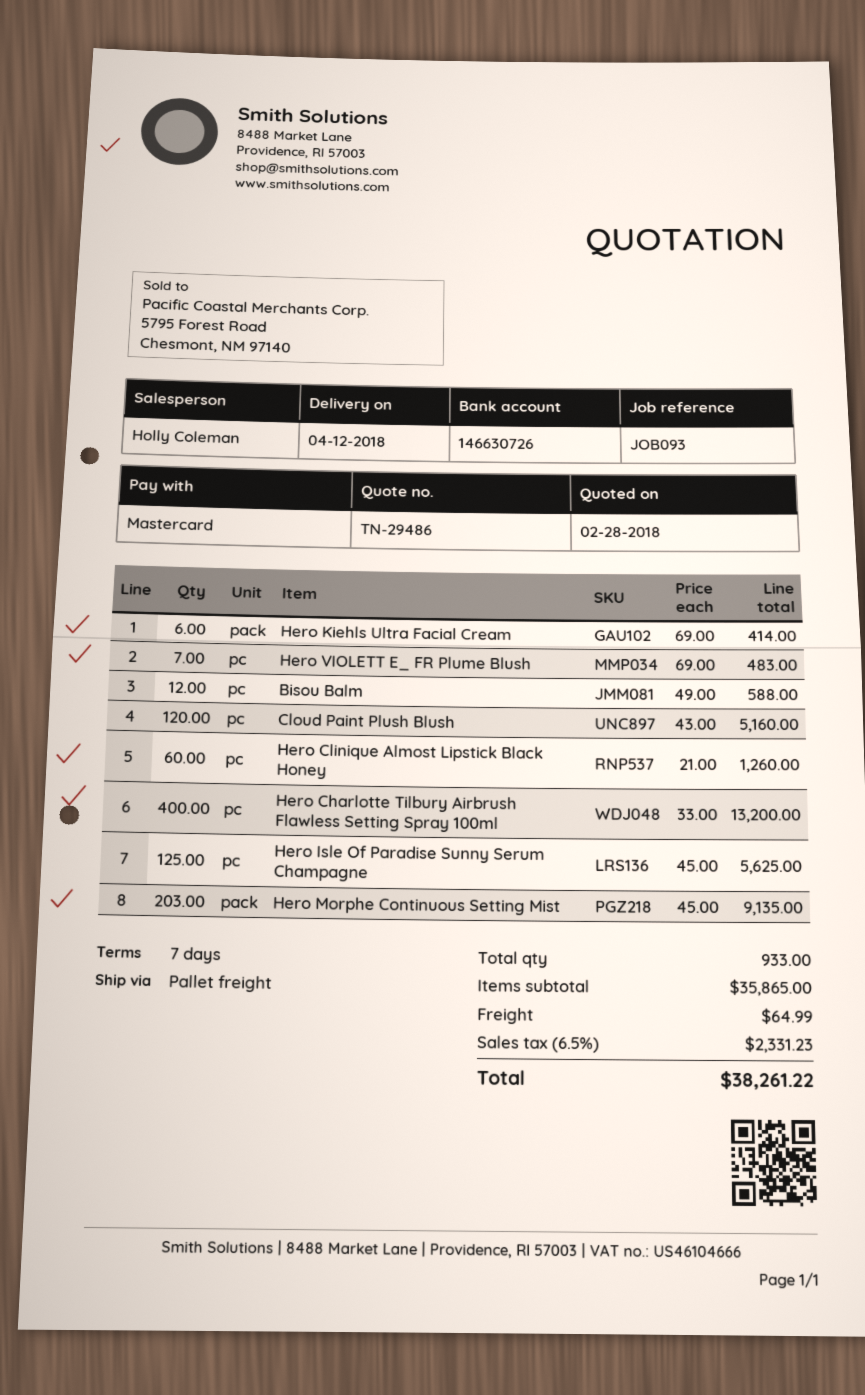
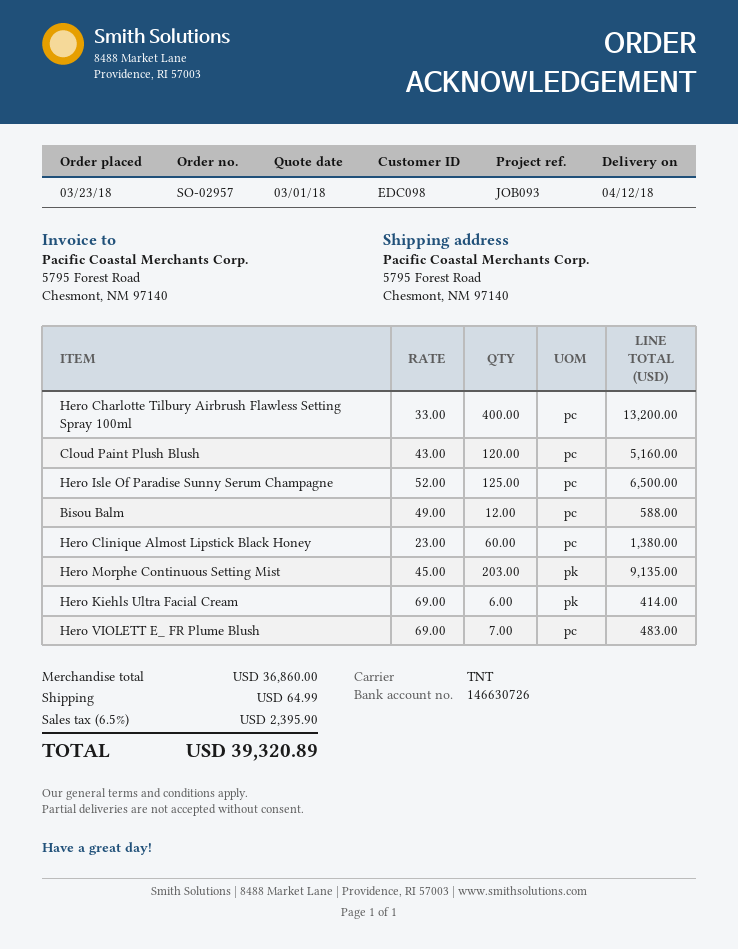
quote date: 2018-02-28 -> 2018-03-01
shipping method: pallet freight -> TNT
Hero Clinique Almost Lipstick Black Honey: 60 x 21.00 = 1260.00 -> 60 x 23.00 = 1380.00
Hero Isle Of Paradise Sunny Serum Champagne: 125 x 45.00 = 5625.00 -> 125 x 52.00 = 6500.00
subtotal: 35865.00 -> 36860.00
tax: 6.5% = 2331.23 -> 6.5% = 2395.90
total: 38261.22 -> 39320.89

